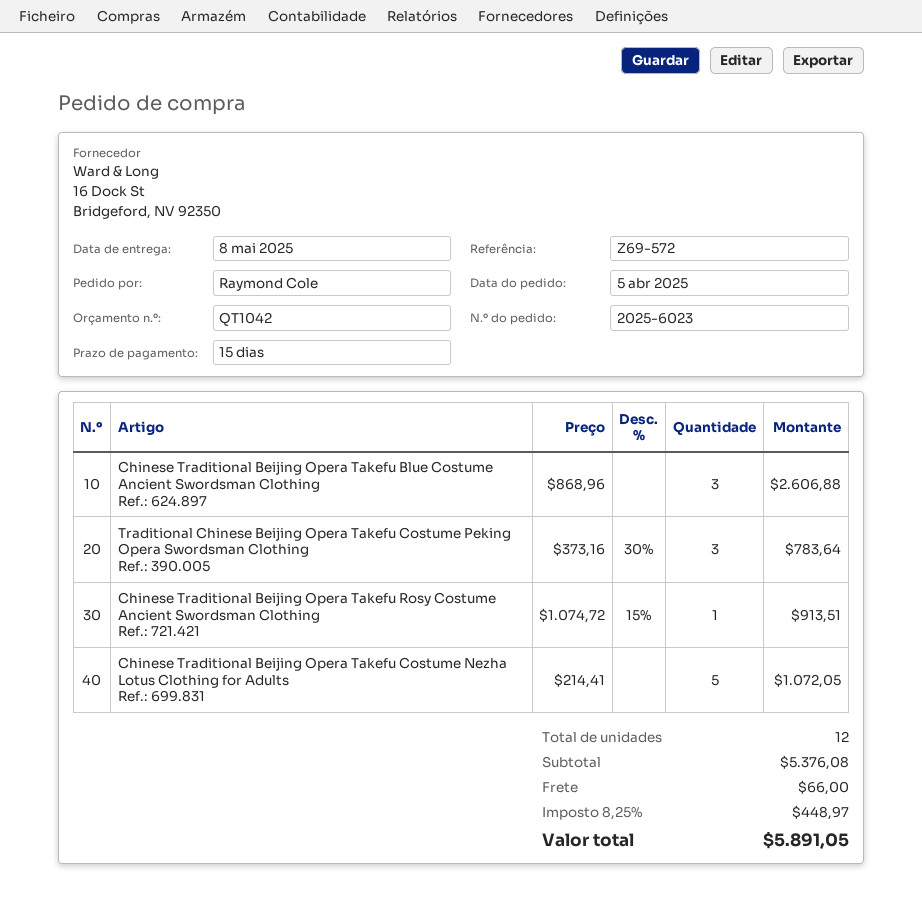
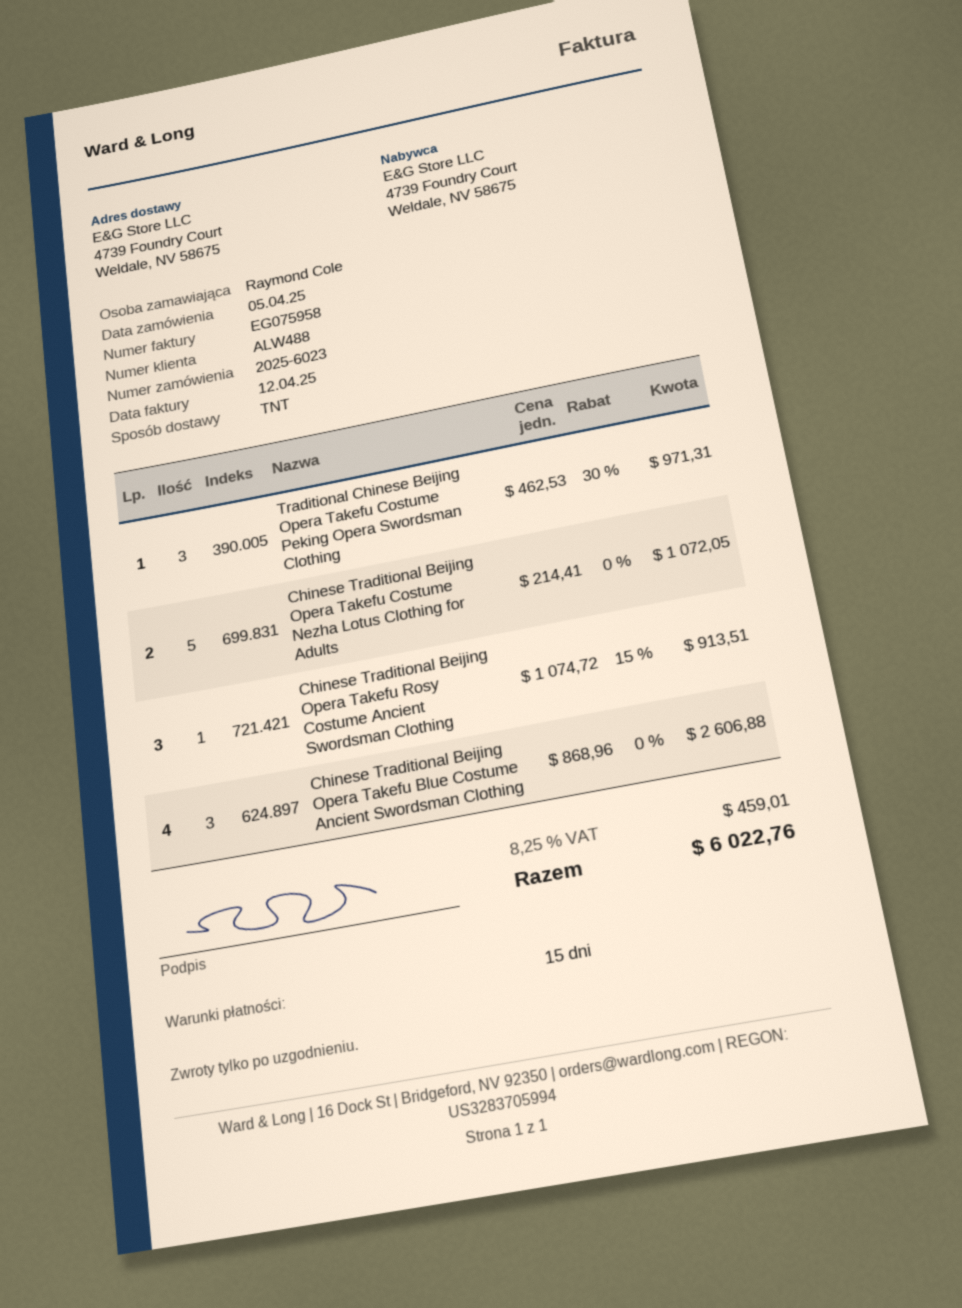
Traditional Chinese Beijing Opera Takefu Costume Peking Opera Swordsman Clothing: 3 x 373.16 - 30% = 783.64 -> 3 x 462.53 - 30% = 971.31
shipping: 66.00 -> none
tax: 8.25% = 448.97 -> 8.25% = 459.01
total: 5891.05 -> 6022.76

